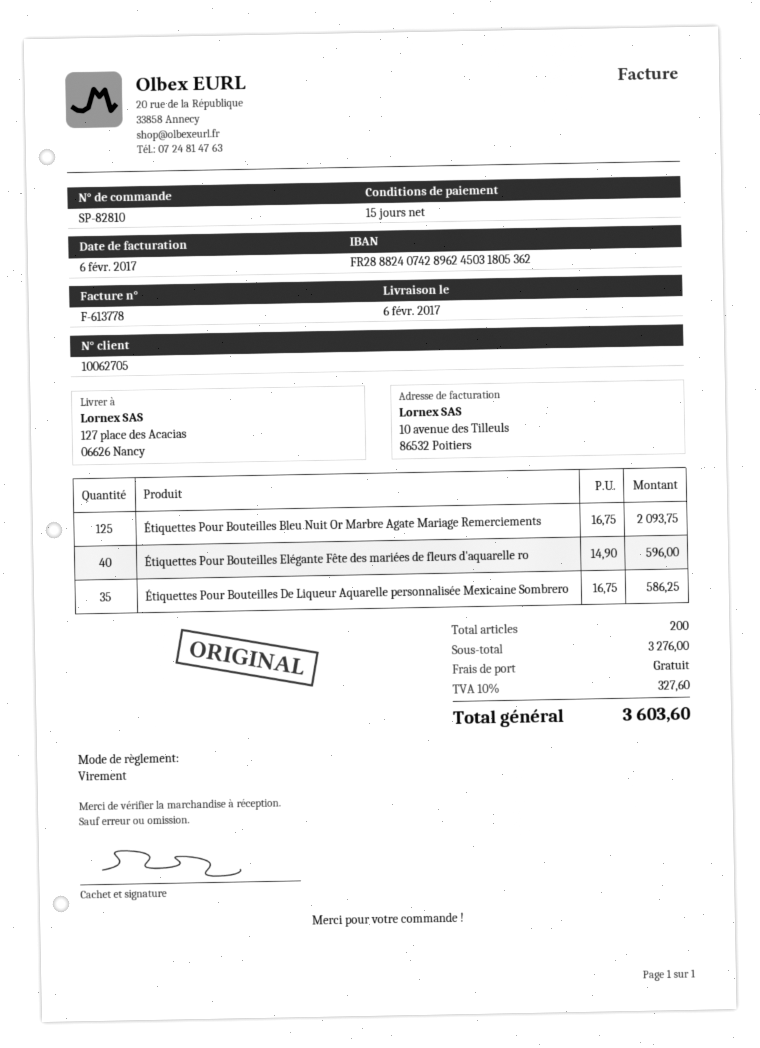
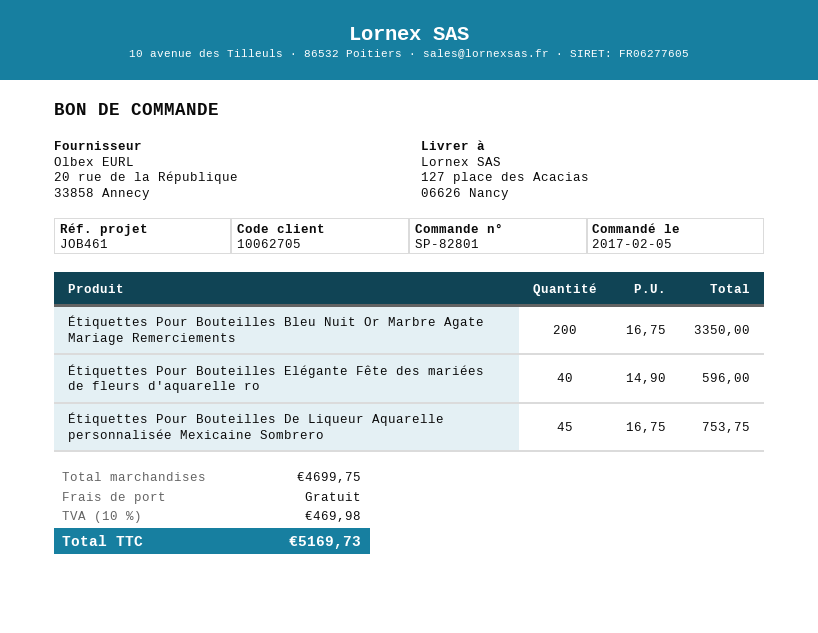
order number: SP-82810 -> SP-82801
Étiquettes Pour Bouteilles Bleu Nuit Or Marbre Agate Mariage Remerciements: 125 x 16.75 = 2093.75 -> 200 x 16.75 = 3350.00
Étiquettes Pour Bouteilles De Liqueur Aquarelle personnalisée Mexicaine Sombrero: 35 x 16.75 = 586.25 -> 45 x 16.75 = 753.75
subtotal: 3276.00 -> 4699.75
tax: 10% = 327.60 -> 10% = 469.98
total: 3603.60 -> 5169.73

